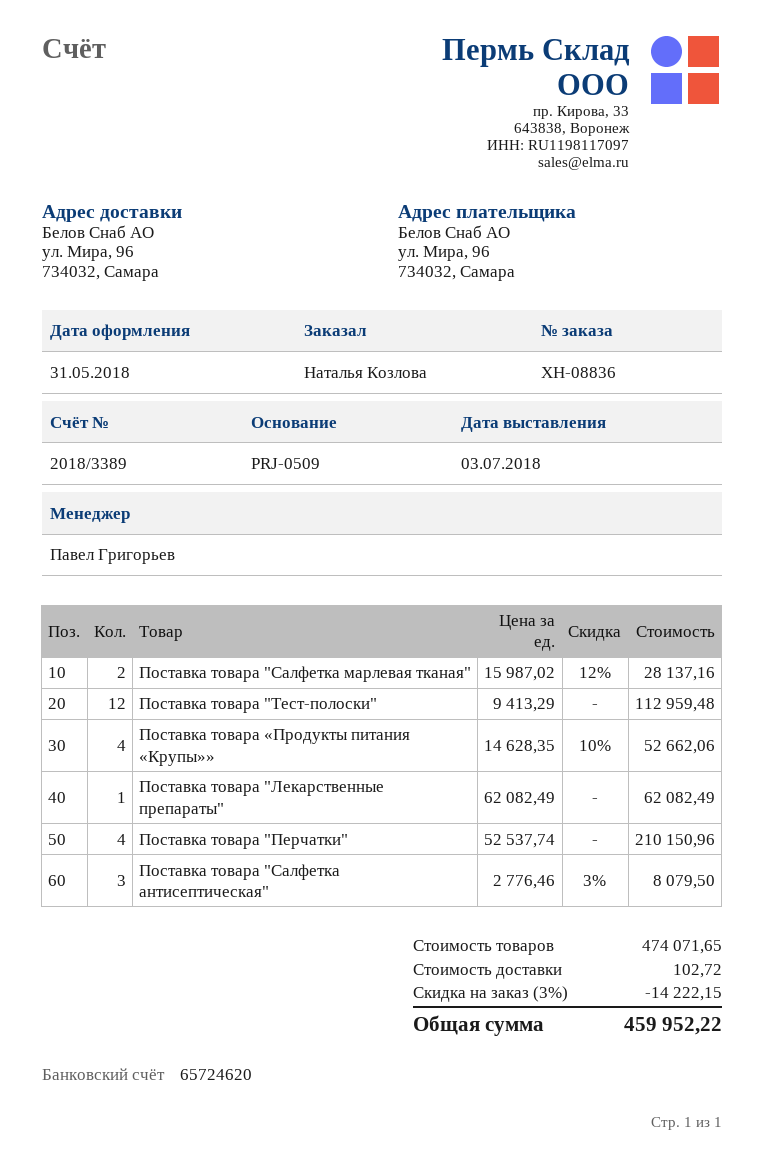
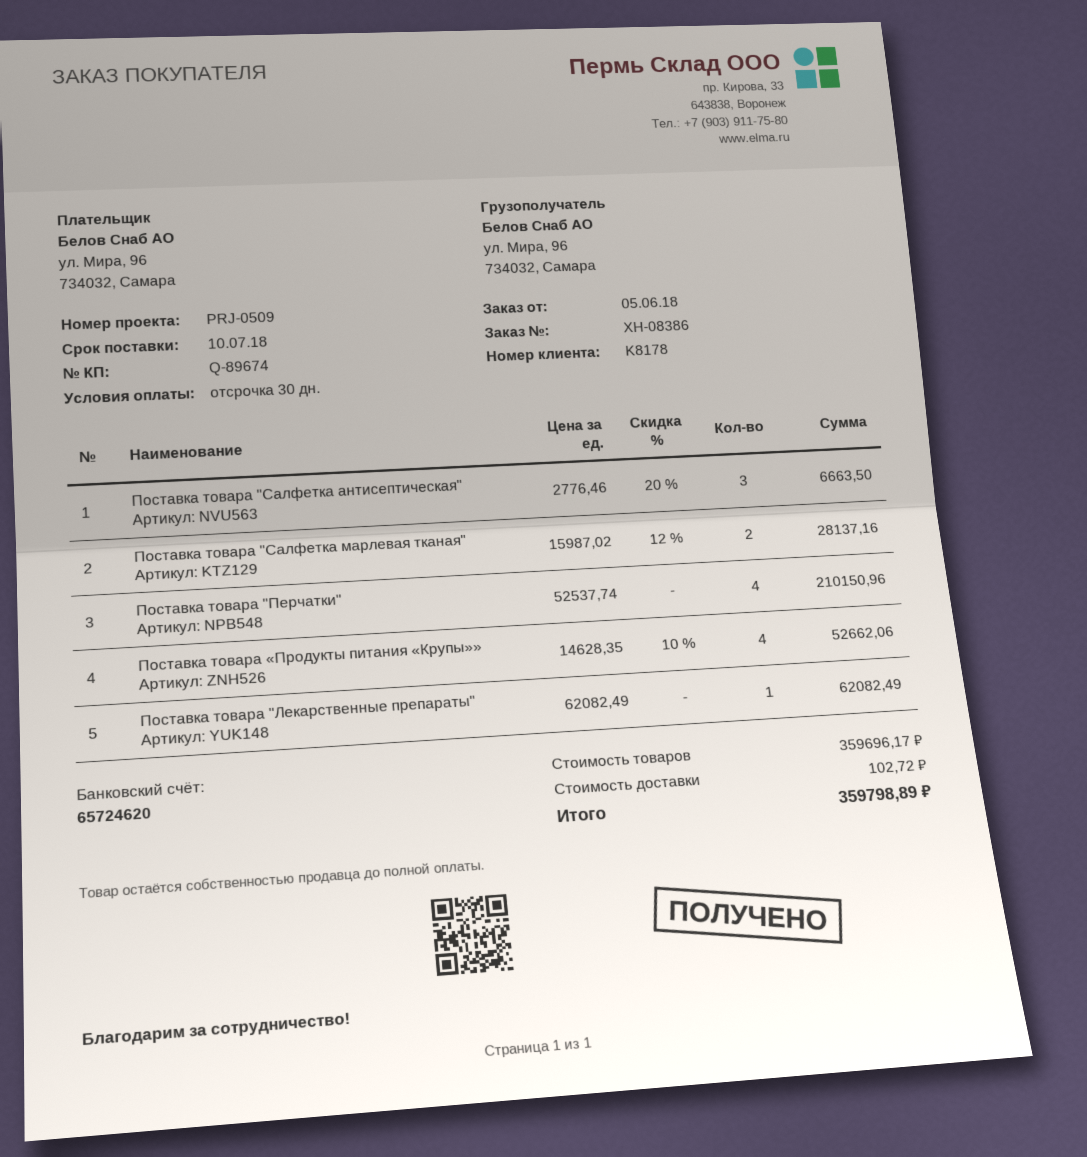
order number: XH-08836 -> XH-08386
order date: 2018-05-31 -> 2018-06-05
Поставка товара "Тест-полоски": 12 x 9413.29 = 112959.48 -> none
Поставка товара "Салфетка антисептическая": 3 x 2776.46 - 3% = 8079.50 -> 3 x 2776.46 - 20% = 6663.50
subtotal: 474071.65 -> 359696.17
discount: 3% = 14222.15 -> none
total: 459952.22 -> 359798.89

